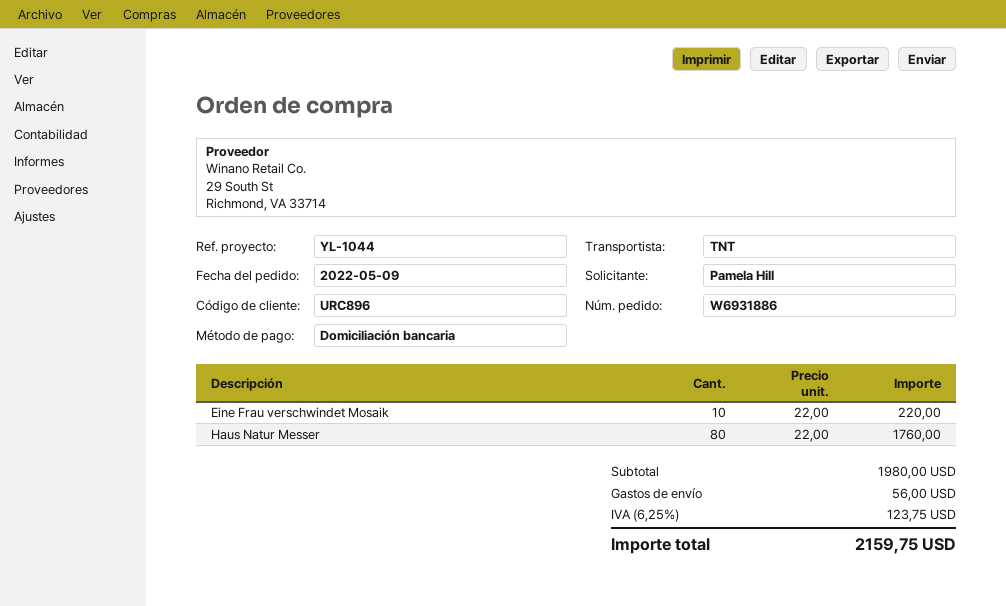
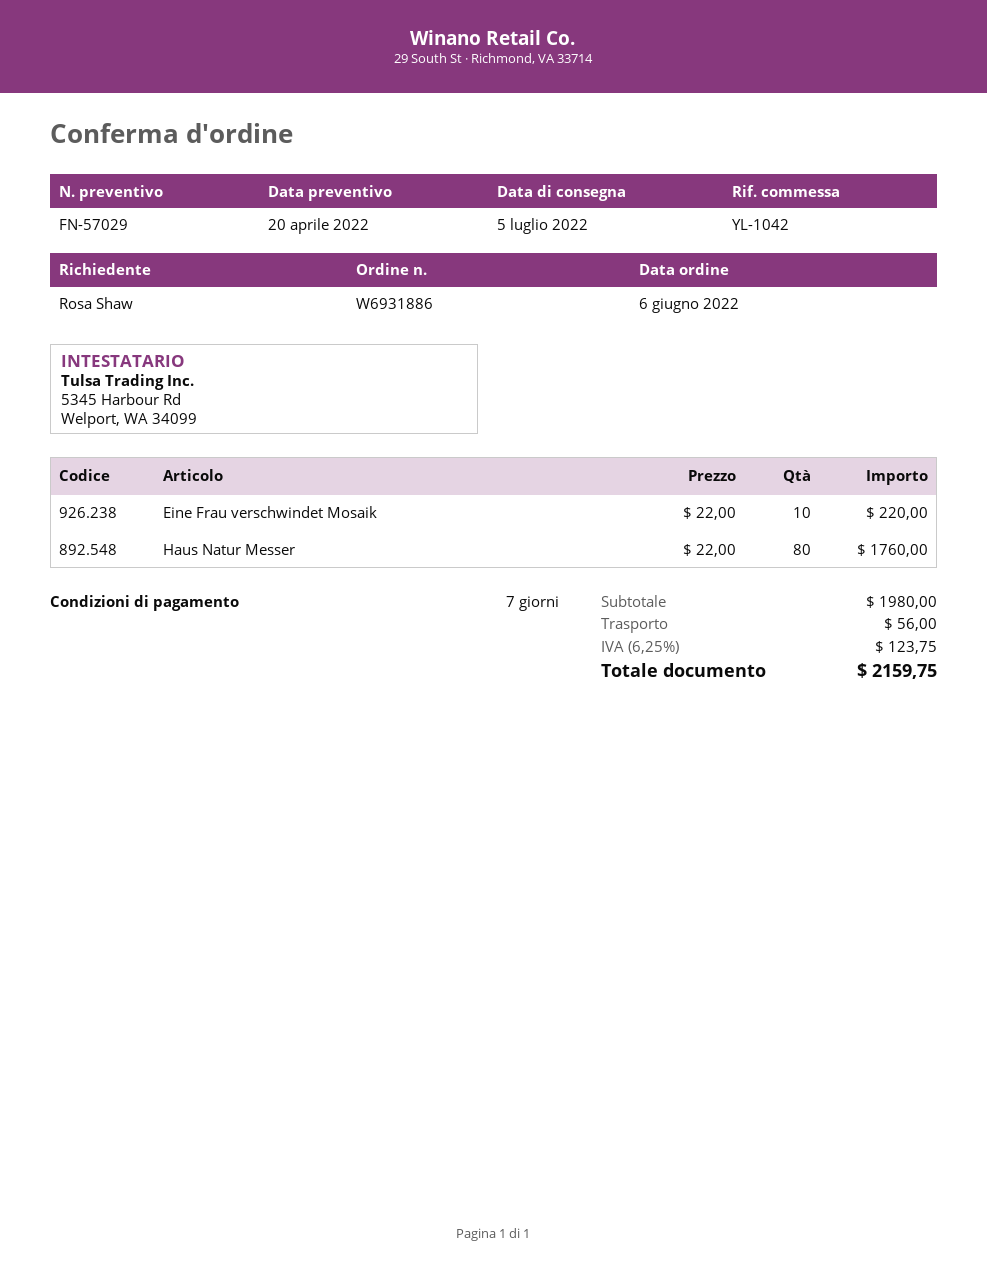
order date: 2022-05-09 -> 2022-06-06
reference: YL-1044 -> YL-1042
ordered by: Pamela Hill -> Rosa Shaw

